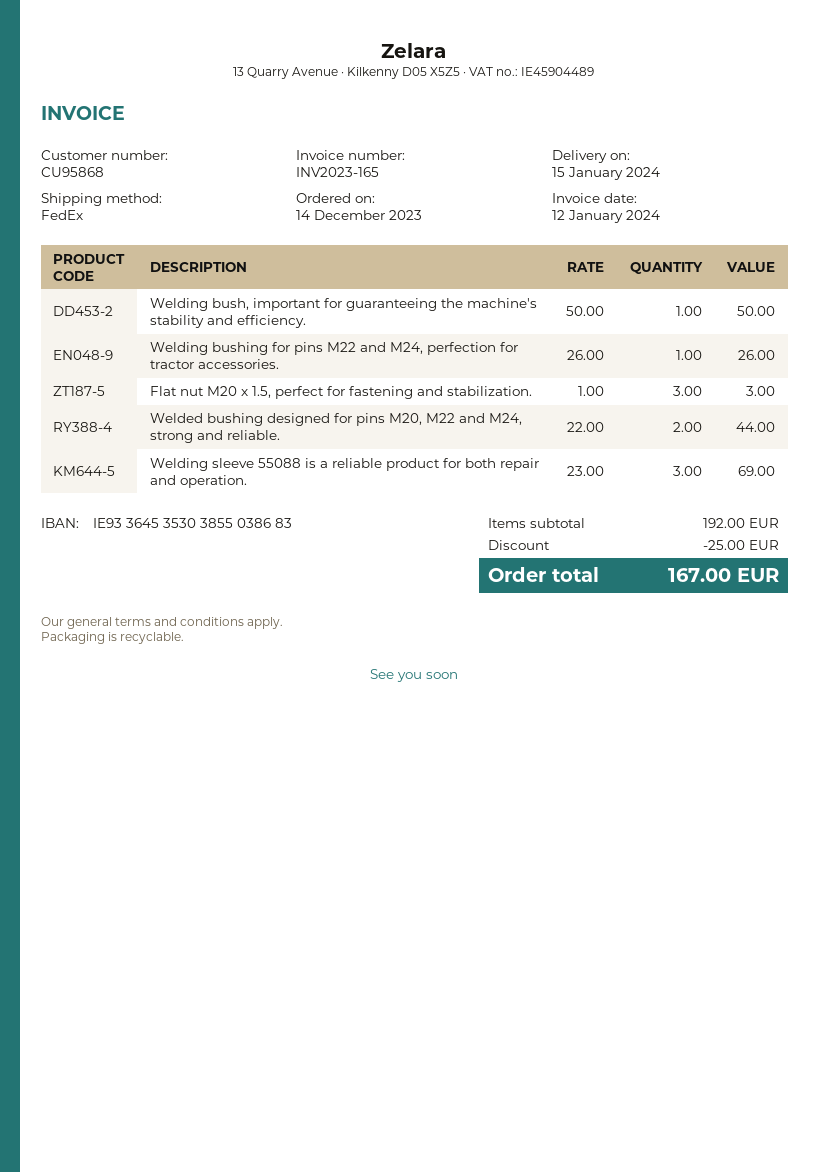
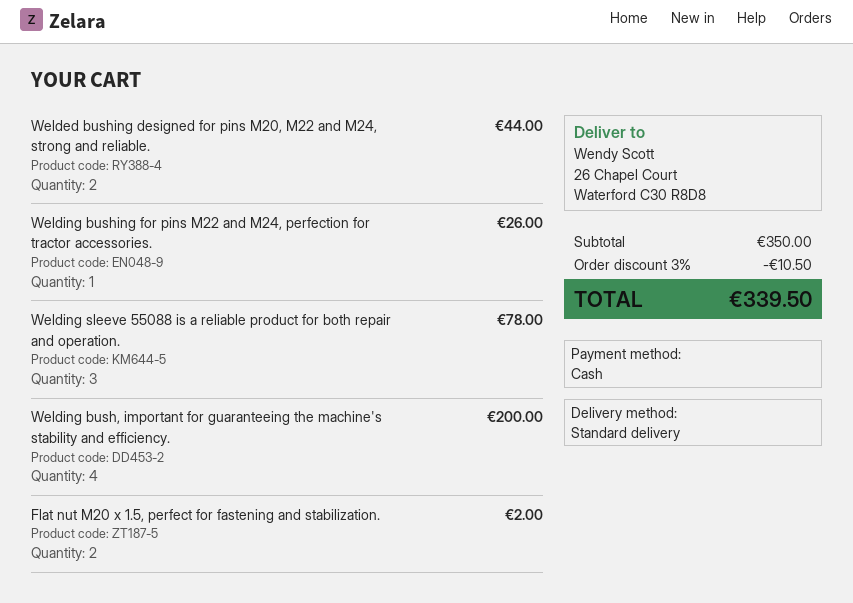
shipping method: FedEx -> standard
Welding bush, important for guaranteeing the machine's stability and efficiency.: 1 for 50.00 -> 4 for 200.00
Flat nut M20 x 1.5, perfect for fastening and stabilization.: 3 for 3.00 -> 2 for 2.00
Welding sleeve 55088 is a reliable product for both repair and operation.: 3 for 69.00 -> 3 for 78.00
subtotal: 192.00 -> 350.00
discount: 25.00 -> 10.50
total: 167.00 -> 339.50

